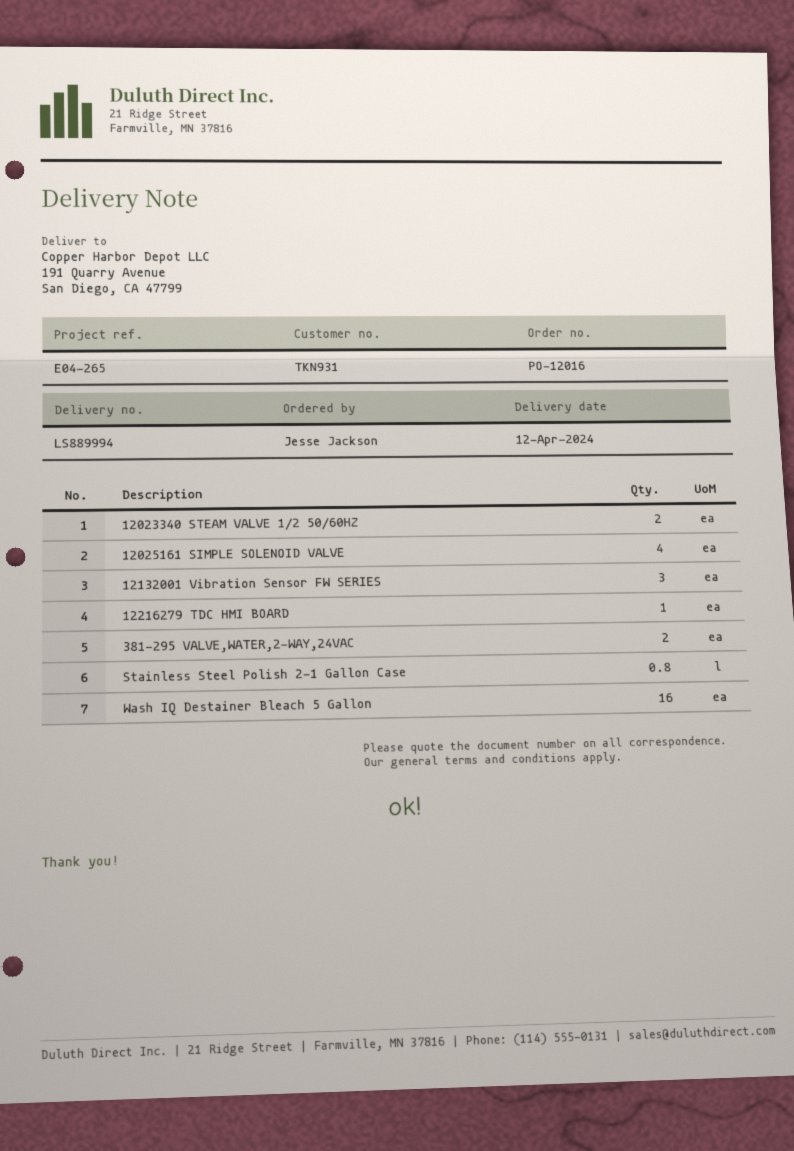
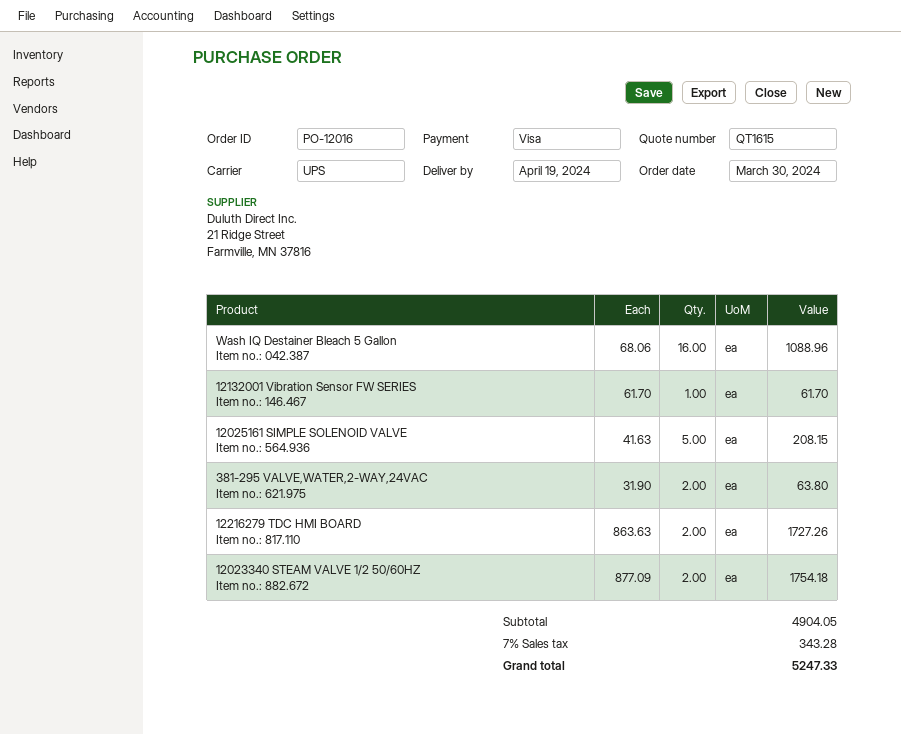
delivery date: 2024-04-12 -> 2024-04-19
12025161 SIMPLE SOLENOID VALVE: 4 -> 5
12132001 Vibration Sensor FW SERIES: 3 -> 1
12216279 TDC HMI BOARD: 1 -> 2
Stainless Steel Polish 2-1 Gallon Case: 0.8 -> none

